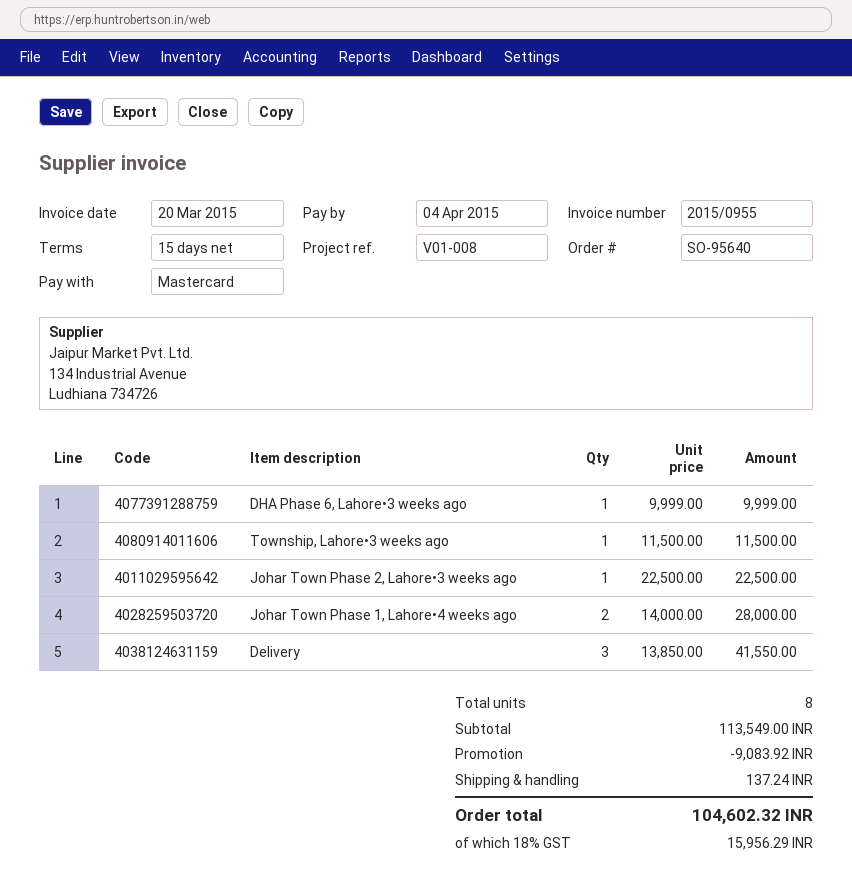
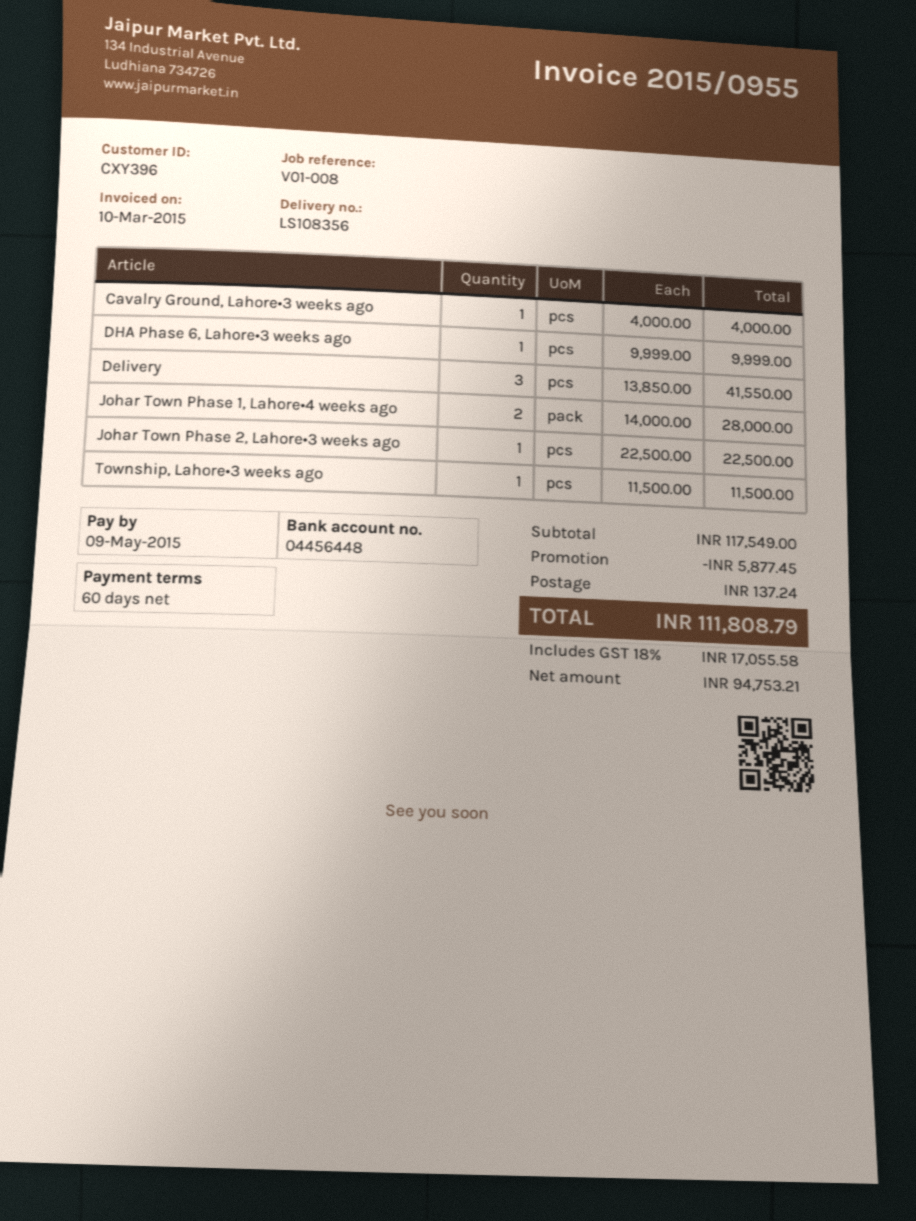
invoice date: 2015-03-20 -> 2015-03-10
payment terms: 15 days -> 60 days
due date: 2015-04-04 -> 2015-05-09
Cavalry Ground, Lahore•3 weeks ago: none -> 1 x 4000.00 = 4000.00
subtotal: 113549.00 -> 117549.00
discount: 9083.92 -> 5877.45
tax: 18% = 15956.29 -> 18% = 17055.58
total: 104602.32 -> 111808.79

